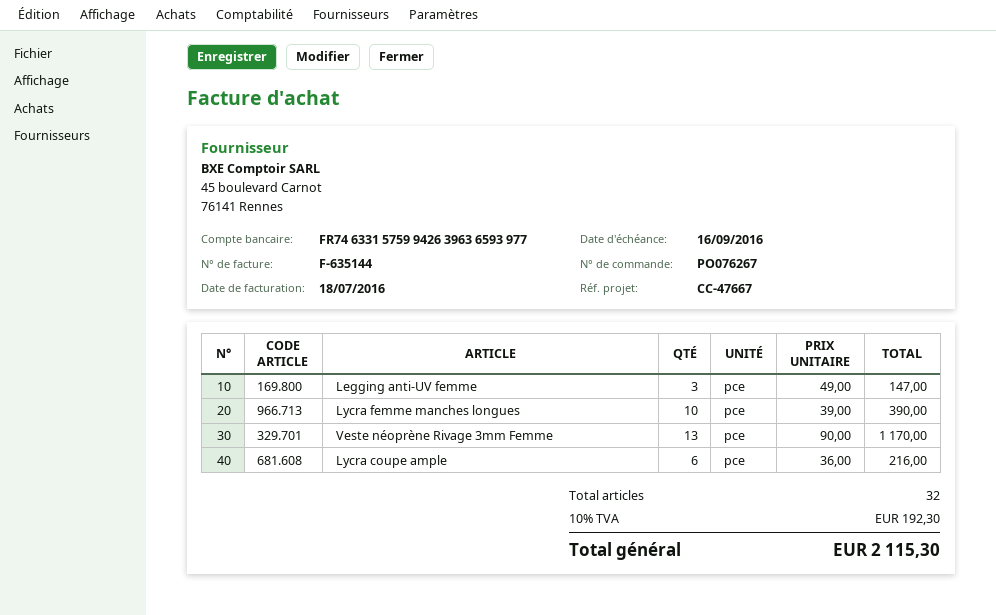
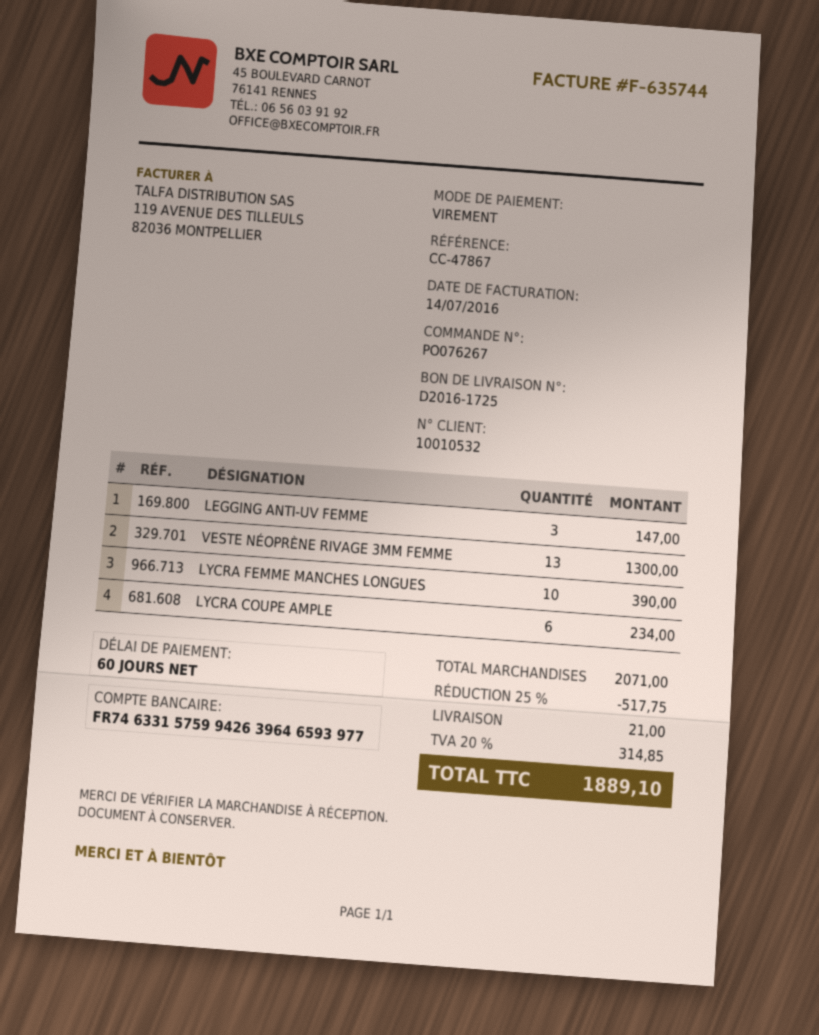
invoice number: F-635144 -> F-635744
invoice date: 2016-07-18 -> 2016-07-14
reference: CC-47667 -> CC-47867
bank account: FR7463315759942639636593977 -> FR7463315759942639646593977
Veste néoprène Rivage 3mm Femme: 13 for 1170.00 -> 13 for 1300.00
Lycra coupe ample: 6 for 216.00 -> 6 for 234.00
discount: none -> 25% = 517.75
shipping: none -> 21.00
tax: 10% = 192.30 -> 20% = 314.85
total: 2115.30 -> 1889.10

